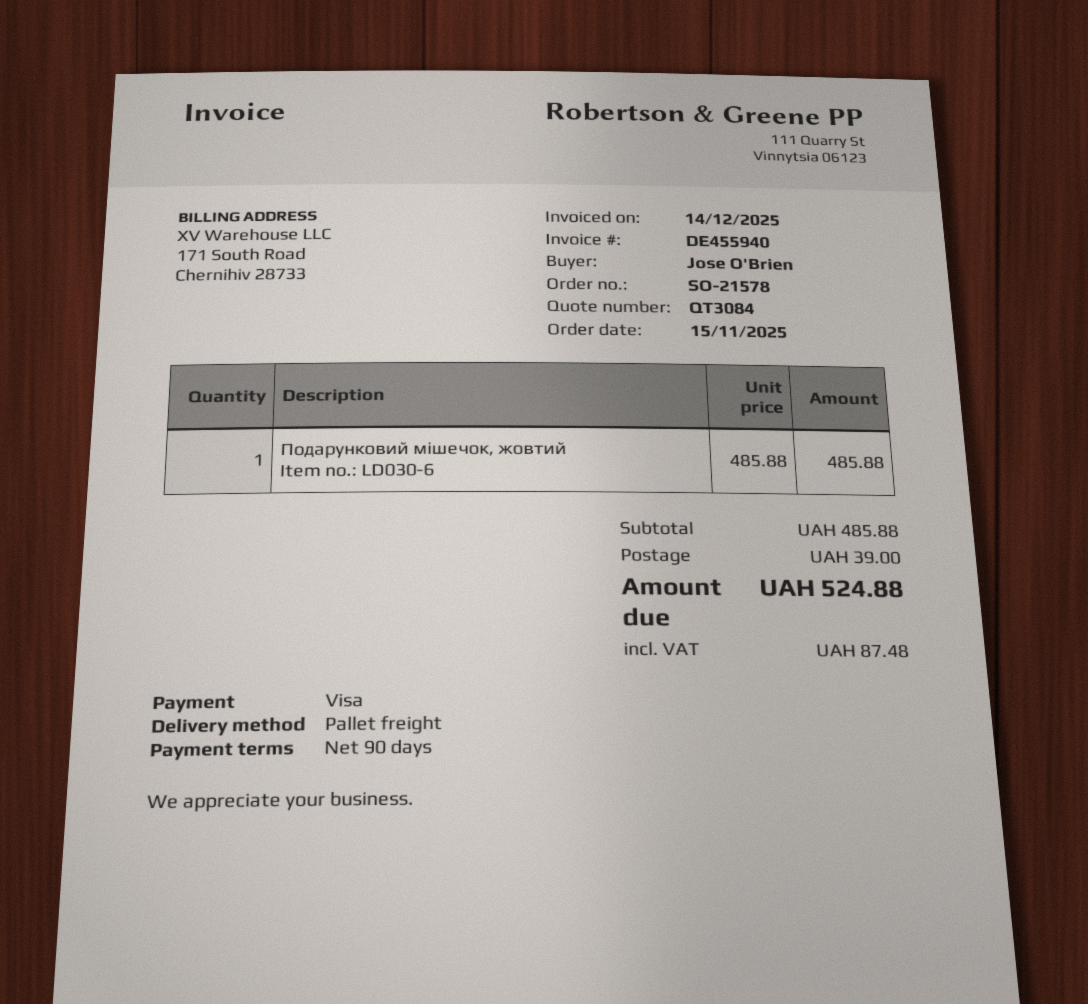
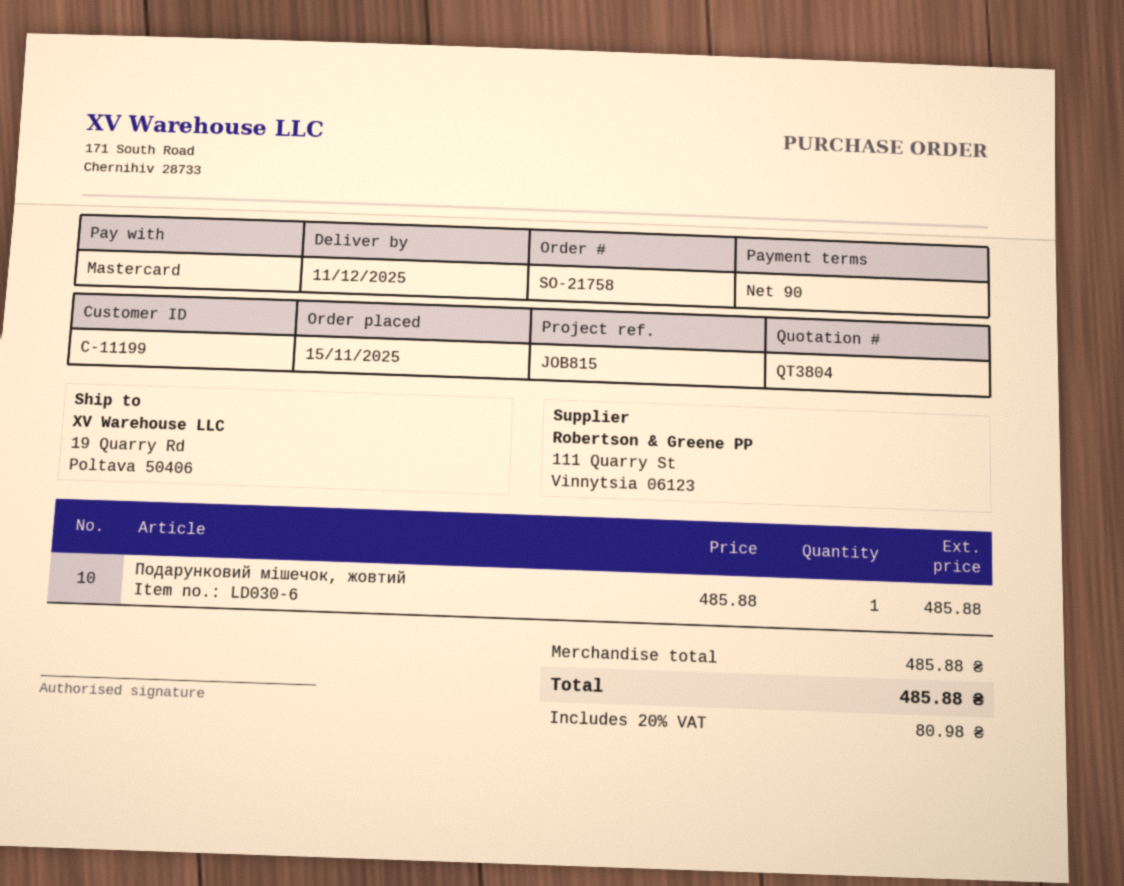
quote number: QT3084 -> QT3804
order number: SO-21578 -> SO-21758
payment method: Visa -> Mastercard
shipping: 39.00 -> none
tax: 87.48 -> 80.98
total: 524.88 -> 485.88

